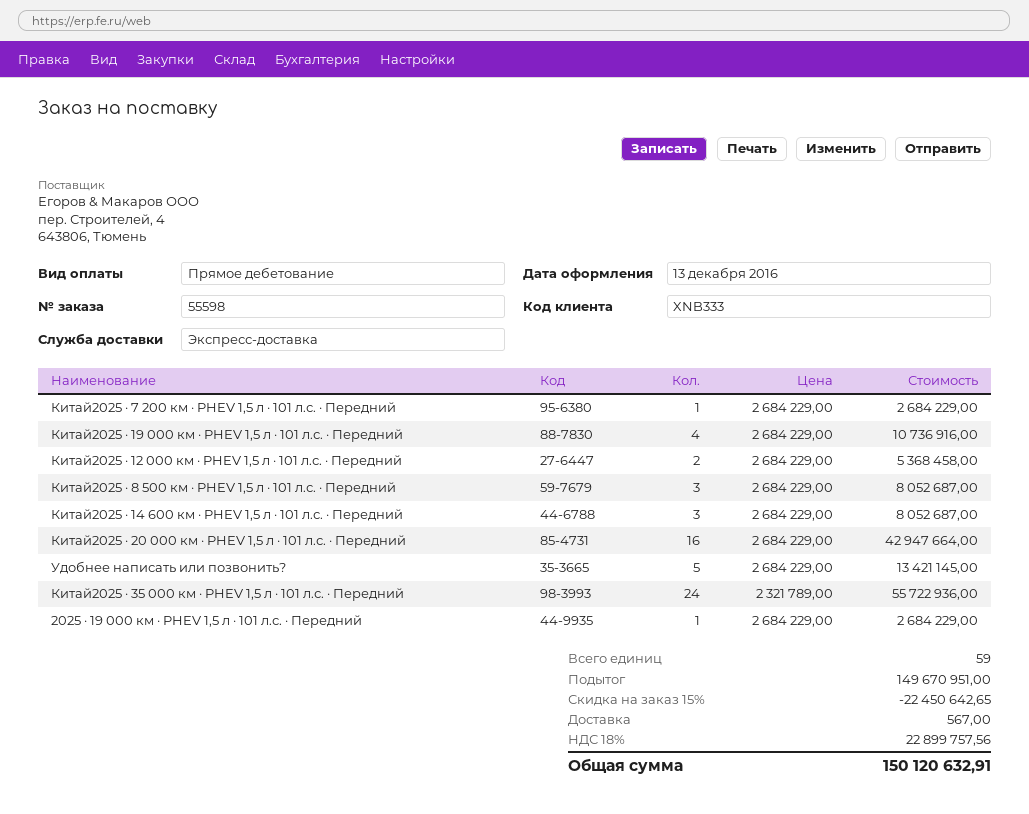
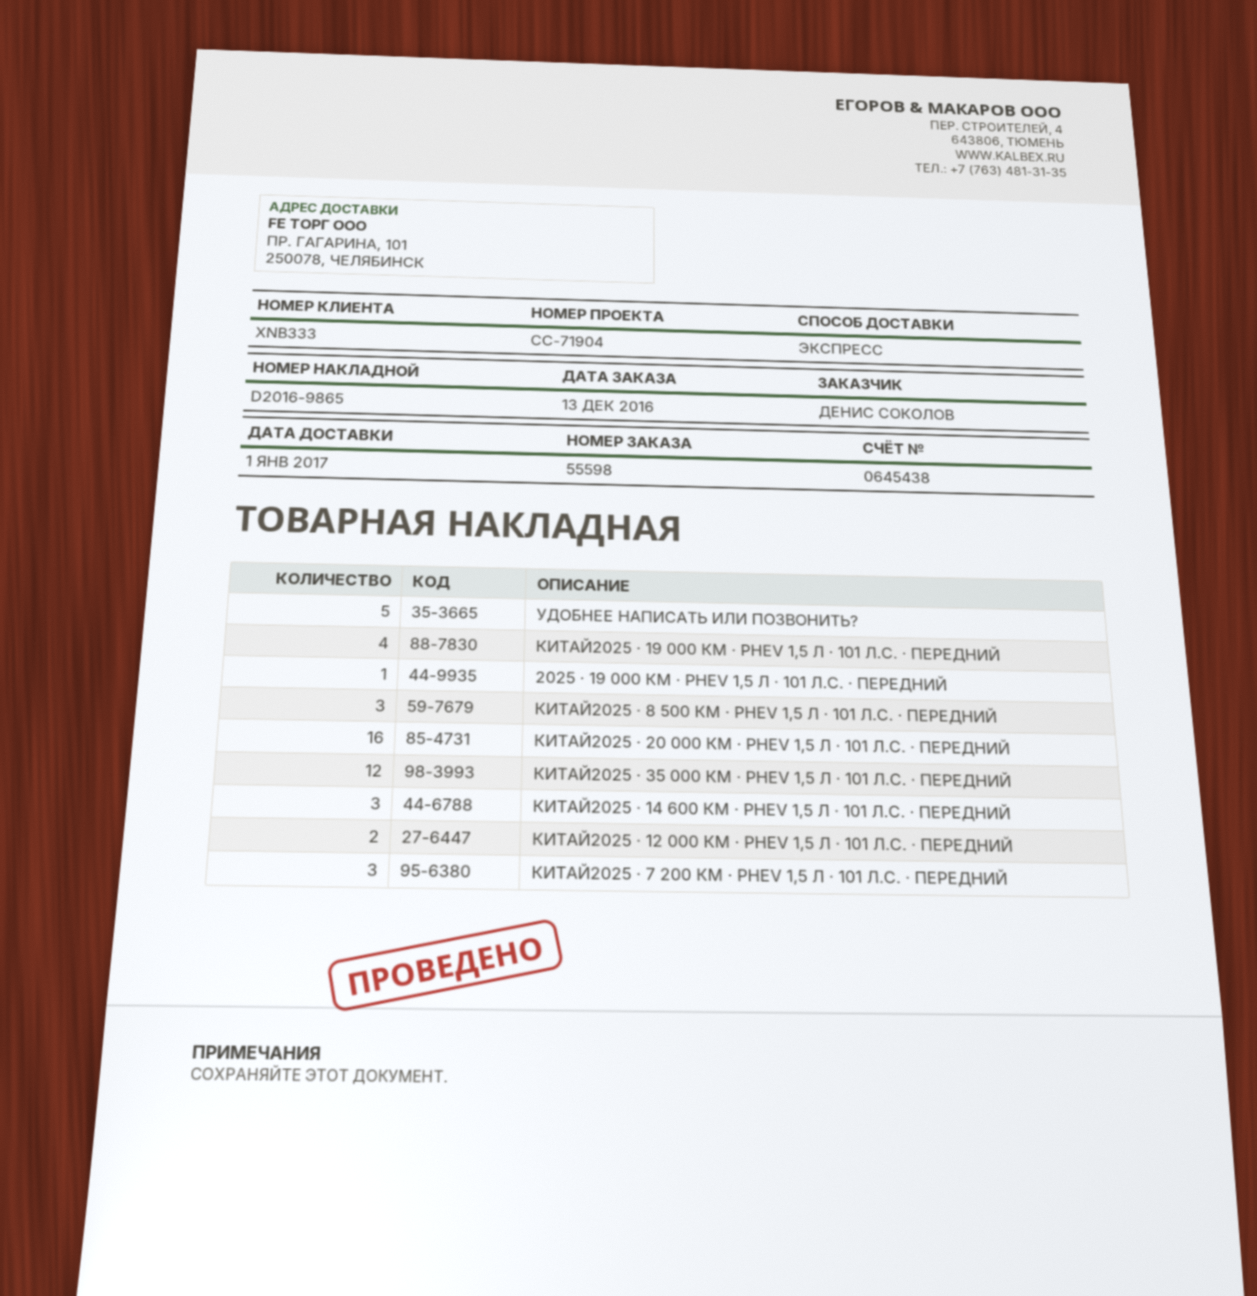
Китай2025 · 7 200 км · PHEV 1,5 л · 101 л.с. · Передний: 1 -> 3
Китай2025 · 35 000 км · PHEV 1,5 л · 101 л.с. · Передний: 24 -> 12

